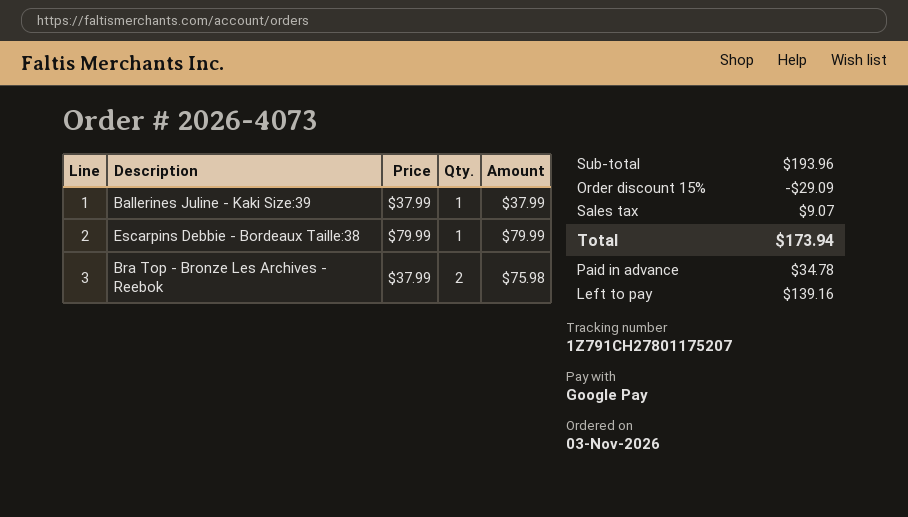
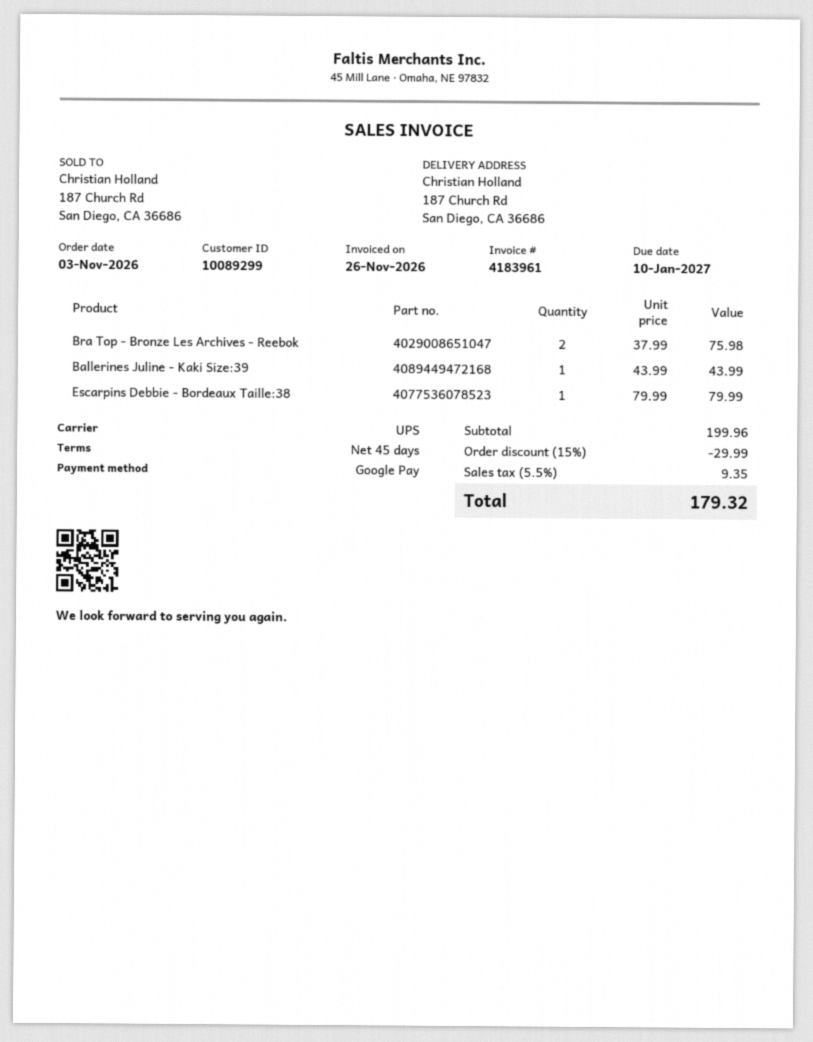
Ballerines Juline - Kaki Size:39: 1 x 37.99 = 37.99 -> 1 x 43.99 = 43.99
subtotal: 193.96 -> 199.96
discount: 15% = 29.09 -> 15% = 29.99
tax: 9.07 -> 9.35
total: 173.94 -> 179.32

